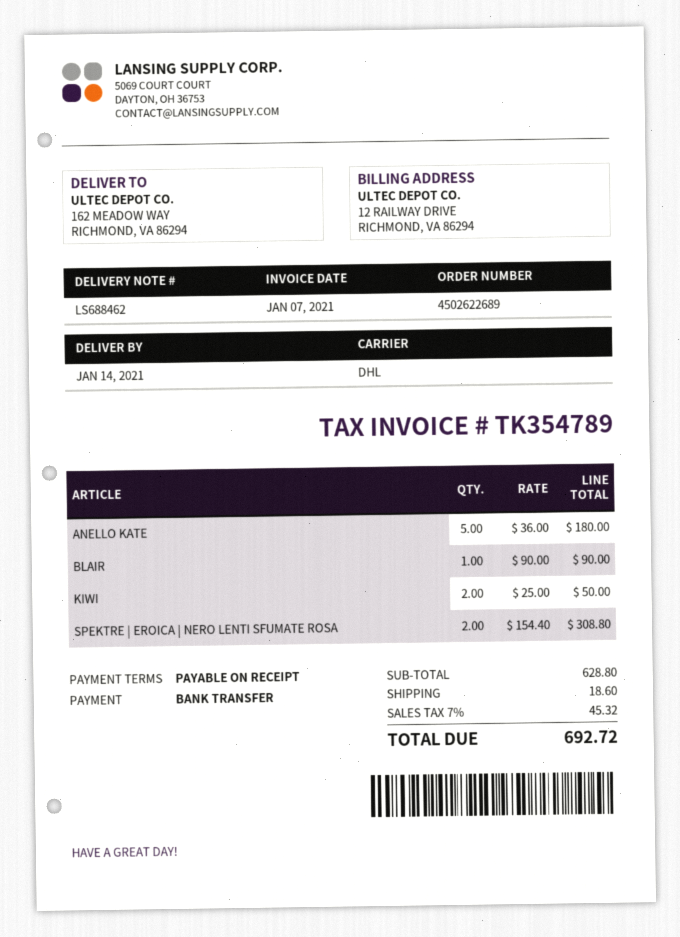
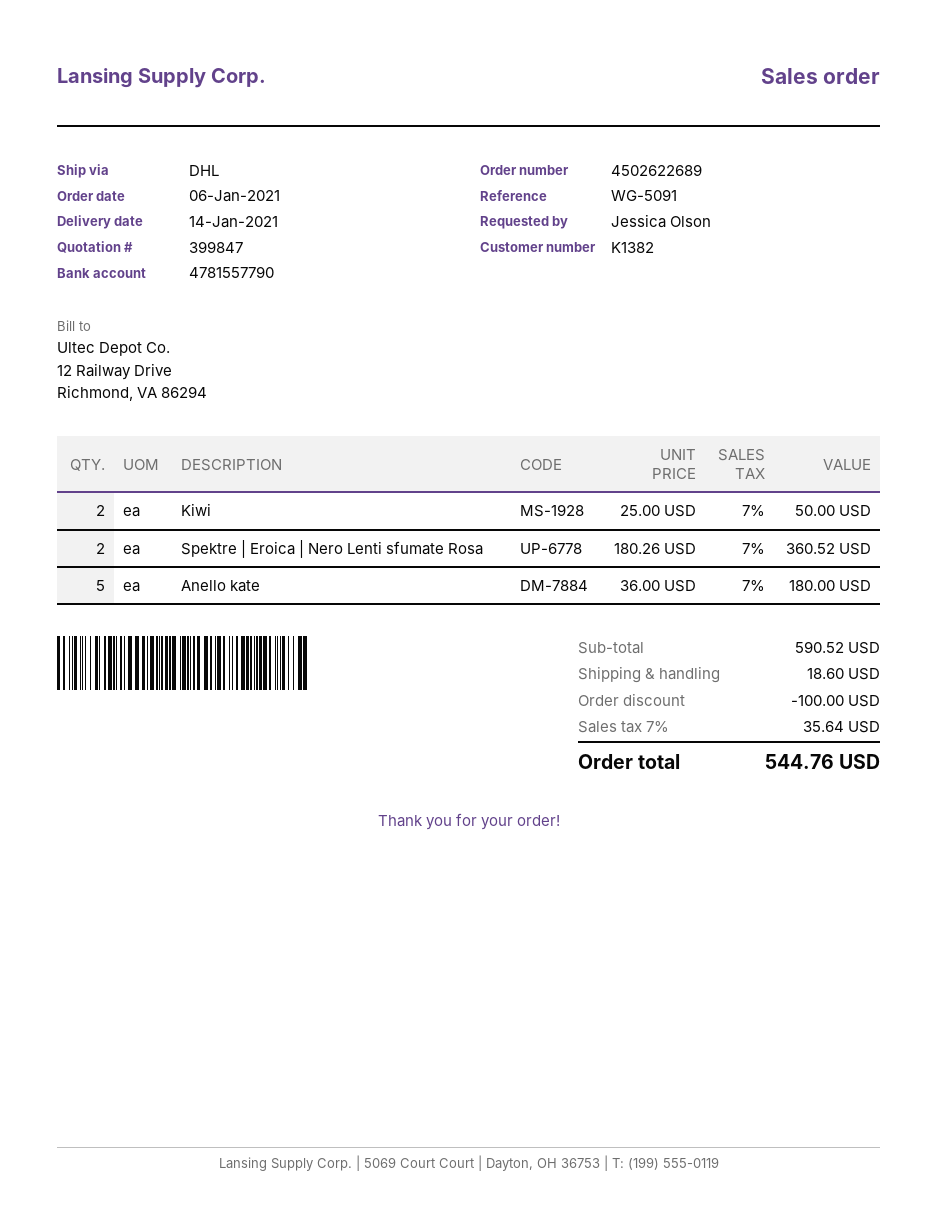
BLAIR: 1 x 90.00 = 90.00 -> none
SPEKTRE | EROICA | NERO LENTI SFUMATE ROSA: 2 x 154.40 = 308.80 -> 2 x 180.26 = 360.52
subtotal: 628.80 -> 590.52
discount: none -> 100.00
tax: 7% = 45.32 -> 7% = 35.64
total: 692.72 -> 544.76

